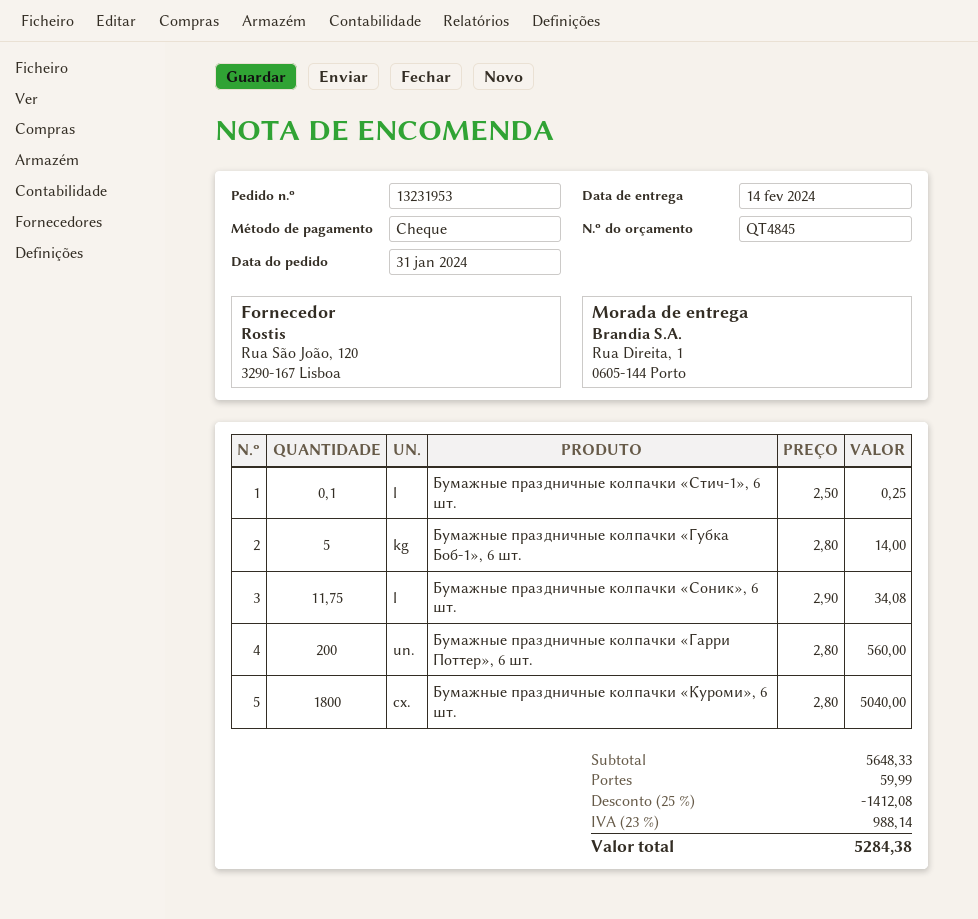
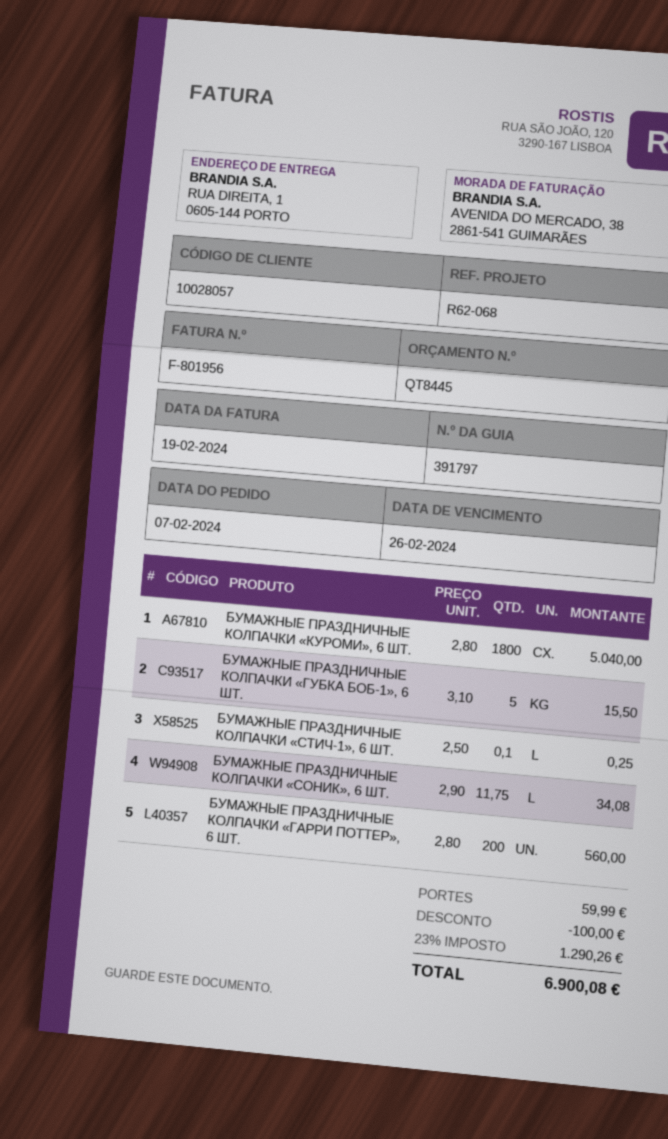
quote number: QT4845 -> QT8445
order date: 2024-01-31 -> 2024-02-07
Бумажные праздничные колпачки «Губка Боб-1», 6 шт.: 5 x 2.80 = 14.00 -> 5 x 3.10 = 15.50
discount: 1412.08 -> 100.00
tax: 23% = 988.14 -> 23% = 1290.26
total: 5284.38 -> 6900.08

